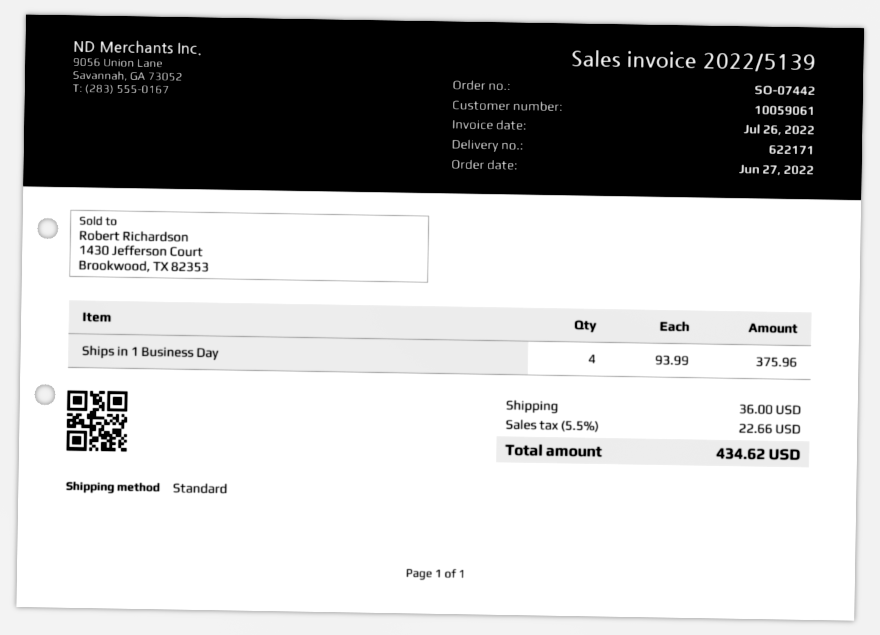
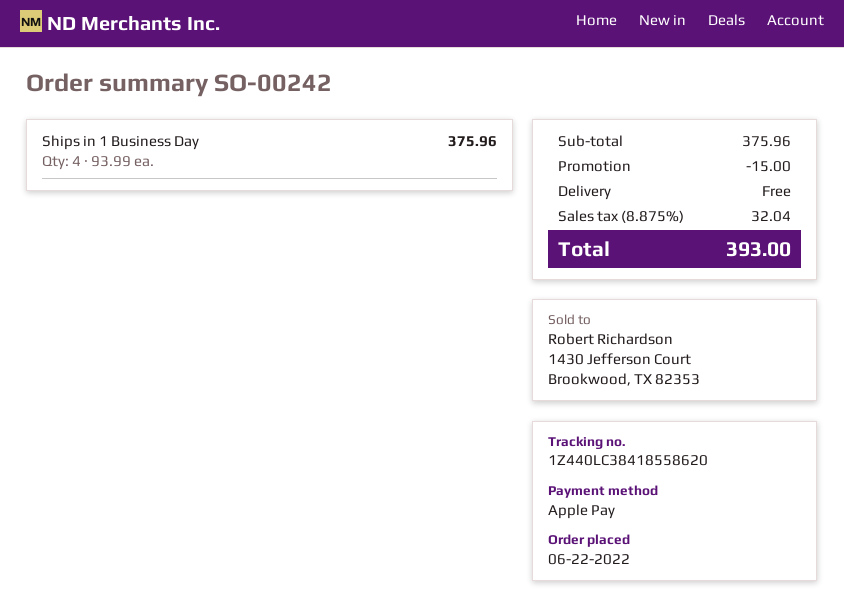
order number: SO-07442 -> SO-00242
order date: 2022-06-27 -> 2022-06-22
discount: none -> 15.00
shipping: 36.00 -> 0.00
tax: 5.5% = 22.66 -> 8.875% = 32.04
total: 434.62 -> 393.00

